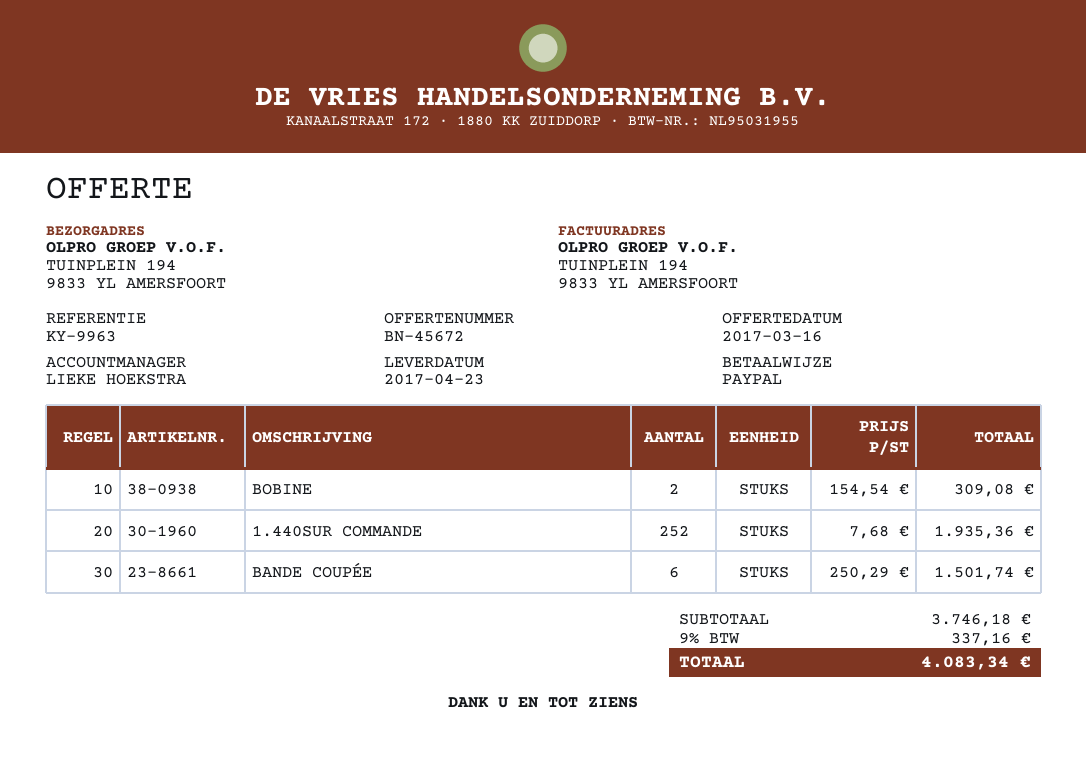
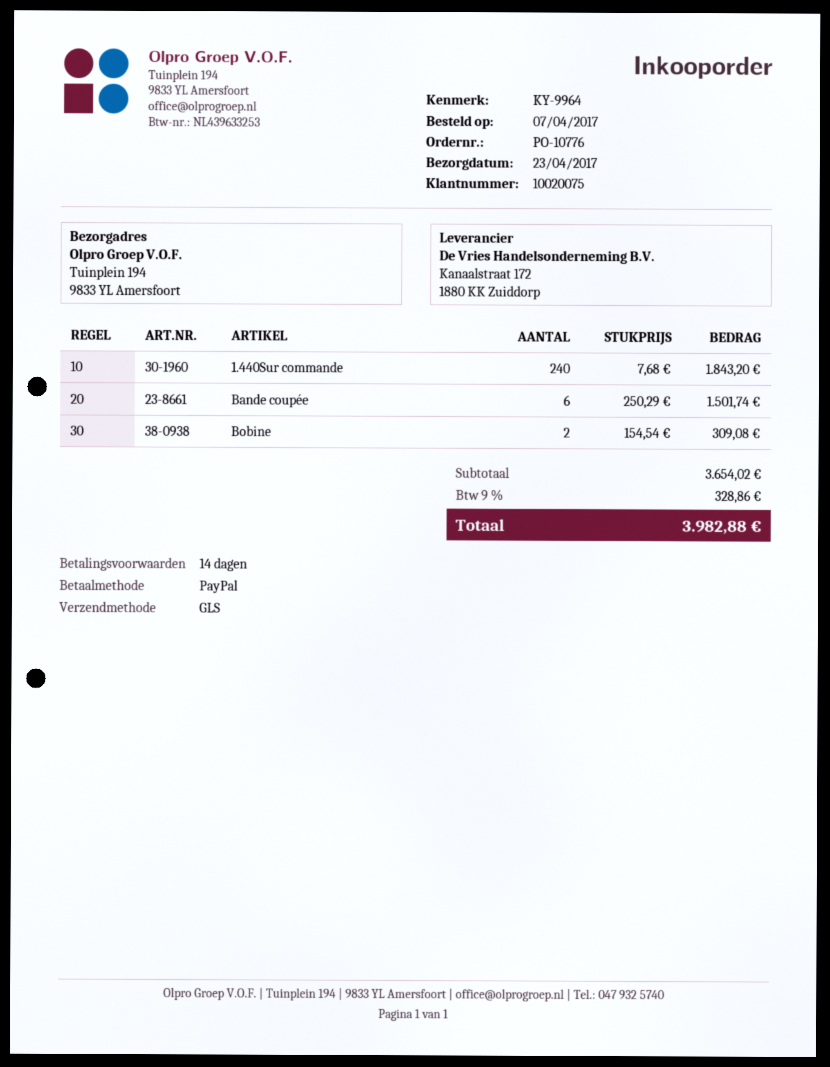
reference: KY-9963 -> KY-9964
1.440SUR COMMANDE: 252 x 7.68 = 1935.36 -> 240 x 7.68 = 1843.20
subtotal: 3746.18 -> 3654.02
tax: 9% = 337.16 -> 9% = 328.86
total: 4083.34 -> 3982.88

